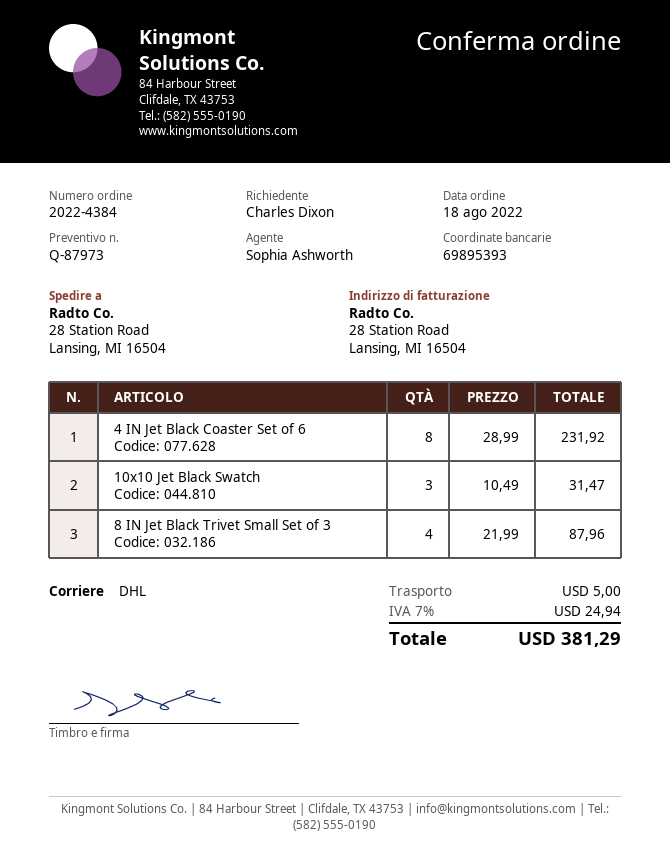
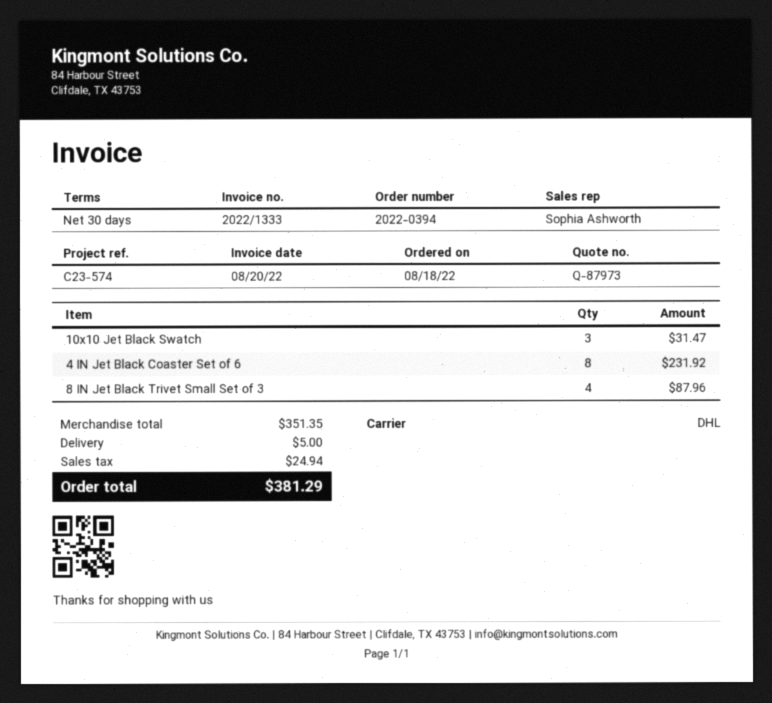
order number: 2022-4384 -> 2022-0394

